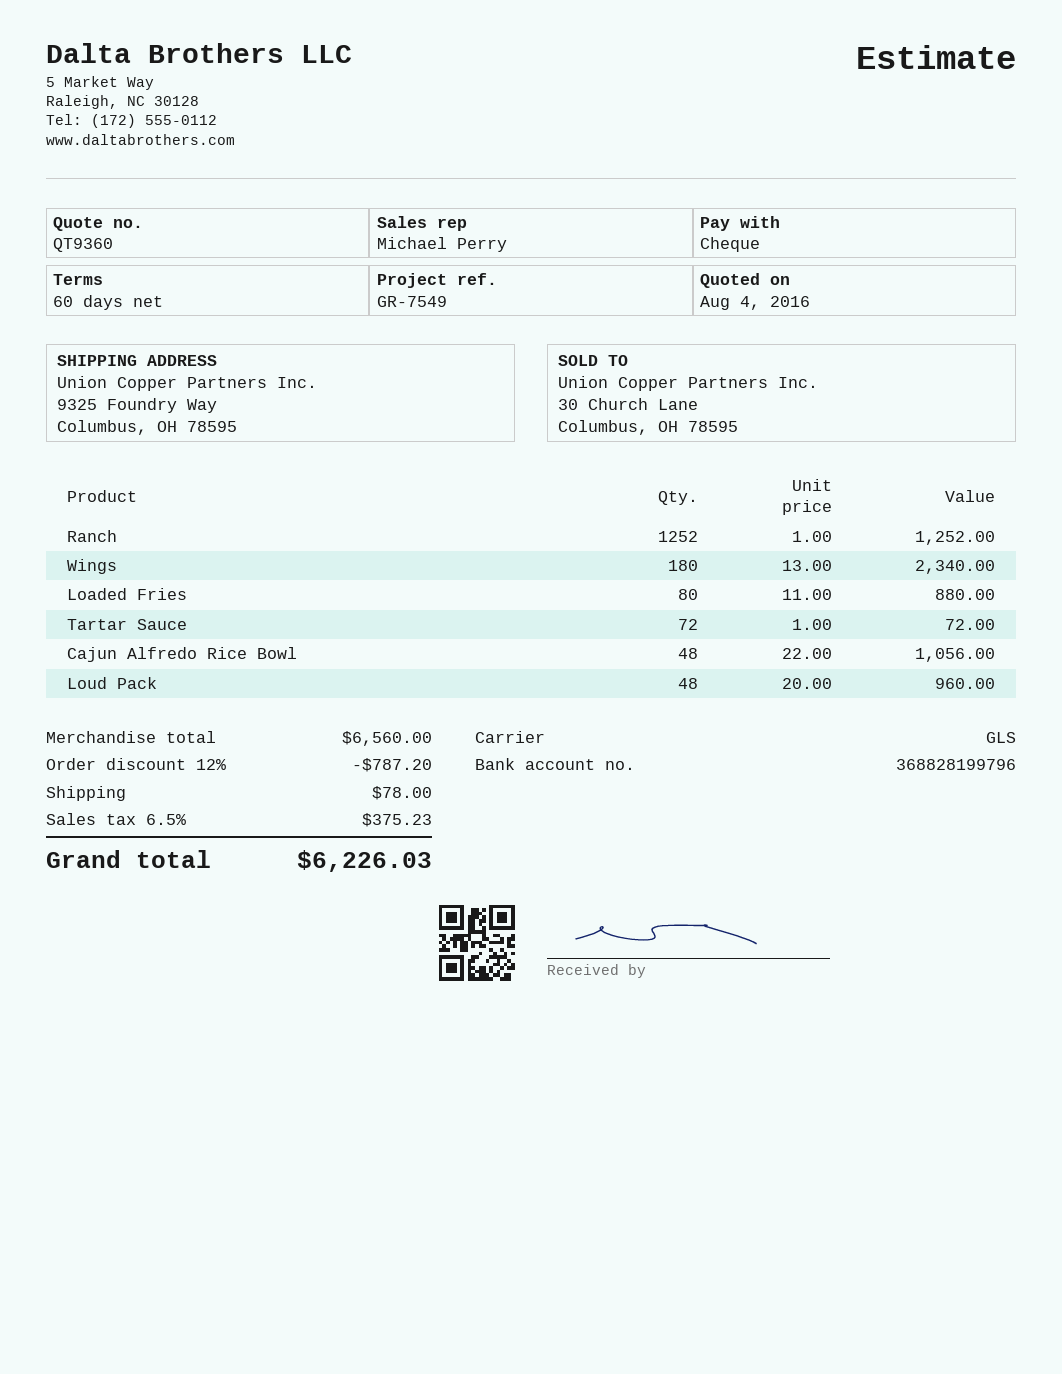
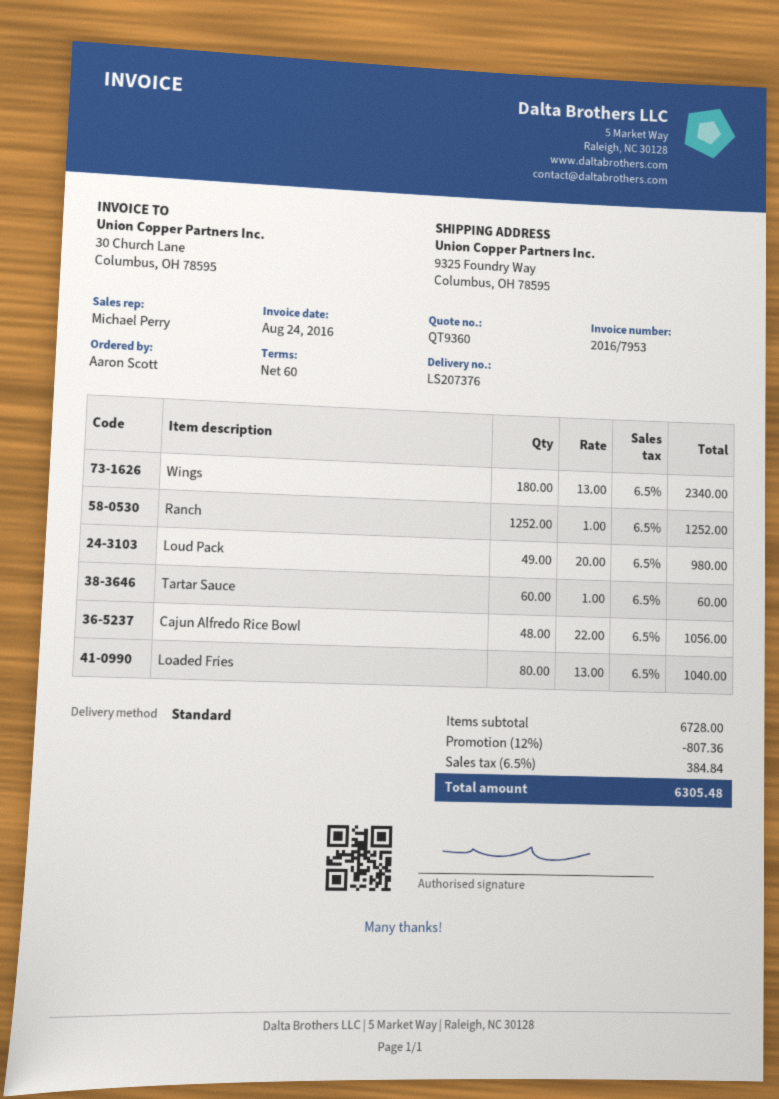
shipping method: GLS -> standard
Loaded Fries: 80 x 11.00 = 880.00 -> 80 x 13.00 = 1040.00
Tartar Sauce: 72 x 1.00 = 72.00 -> 60 x 1.00 = 60.00
Loud Pack: 48 x 20.00 = 960.00 -> 49 x 20.00 = 980.00
subtotal: 6560.00 -> 6728.00
discount: 12% = 787.20 -> 12% = 807.36
shipping: 78.00 -> none
tax: 6.5% = 375.23 -> 6.5% = 384.84
total: 6226.03 -> 6305.48

